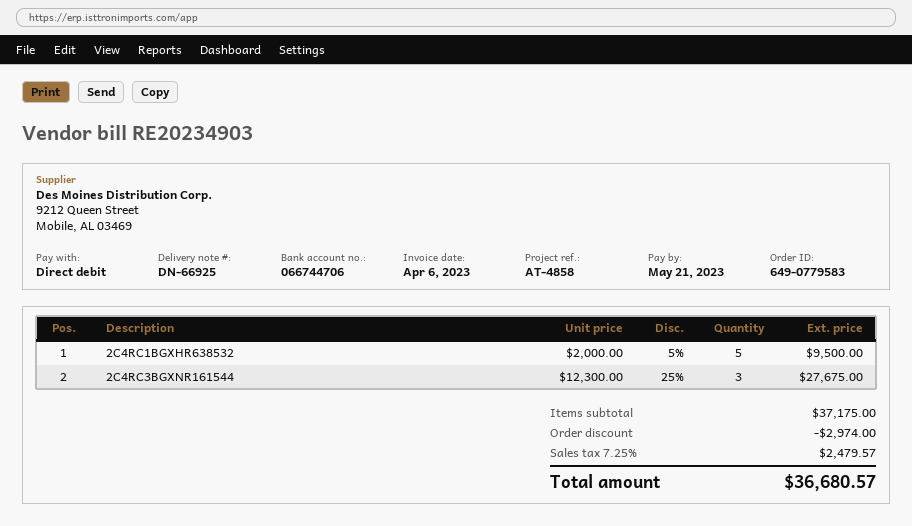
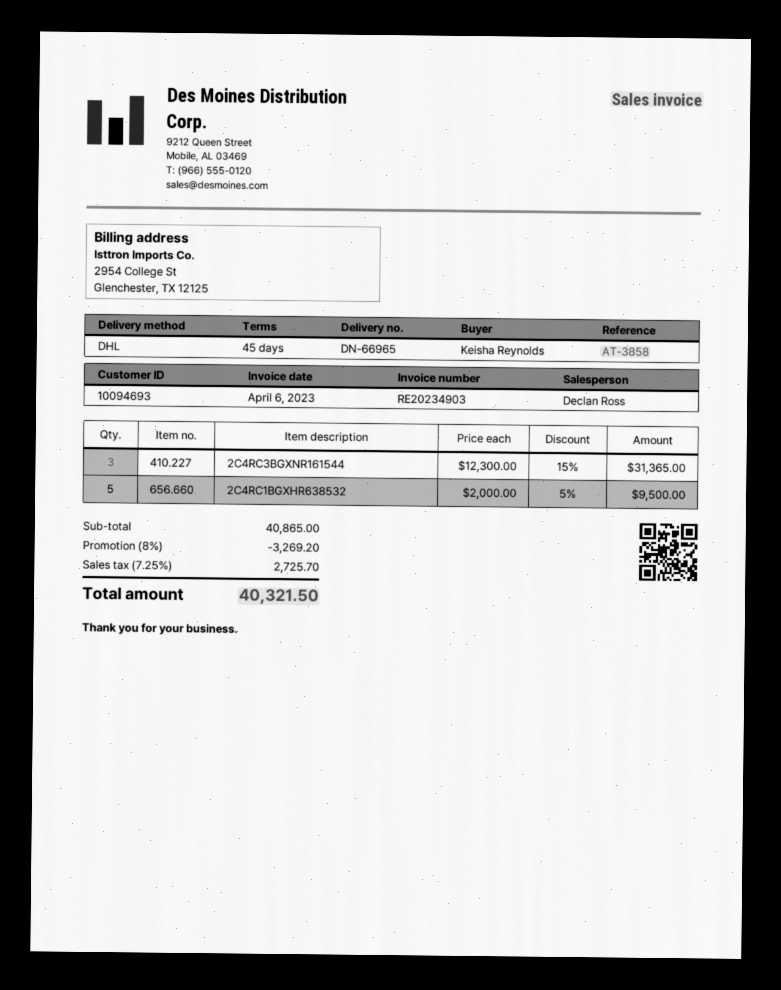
delivery note number: DN-66925 -> DN-66965
reference: AT-4858 -> AT-3858
2C4RC3BGXNR161544: 3 x 12300.00 - 25% = 27675.00 -> 3 x 12300.00 - 15% = 31365.00
subtotal: 37175.00 -> 40865.00
discount: 2974.00 -> 3269.20
tax: 7.25% = 2479.57 -> 7.25% = 2725.70
total: 36680.57 -> 40321.50

